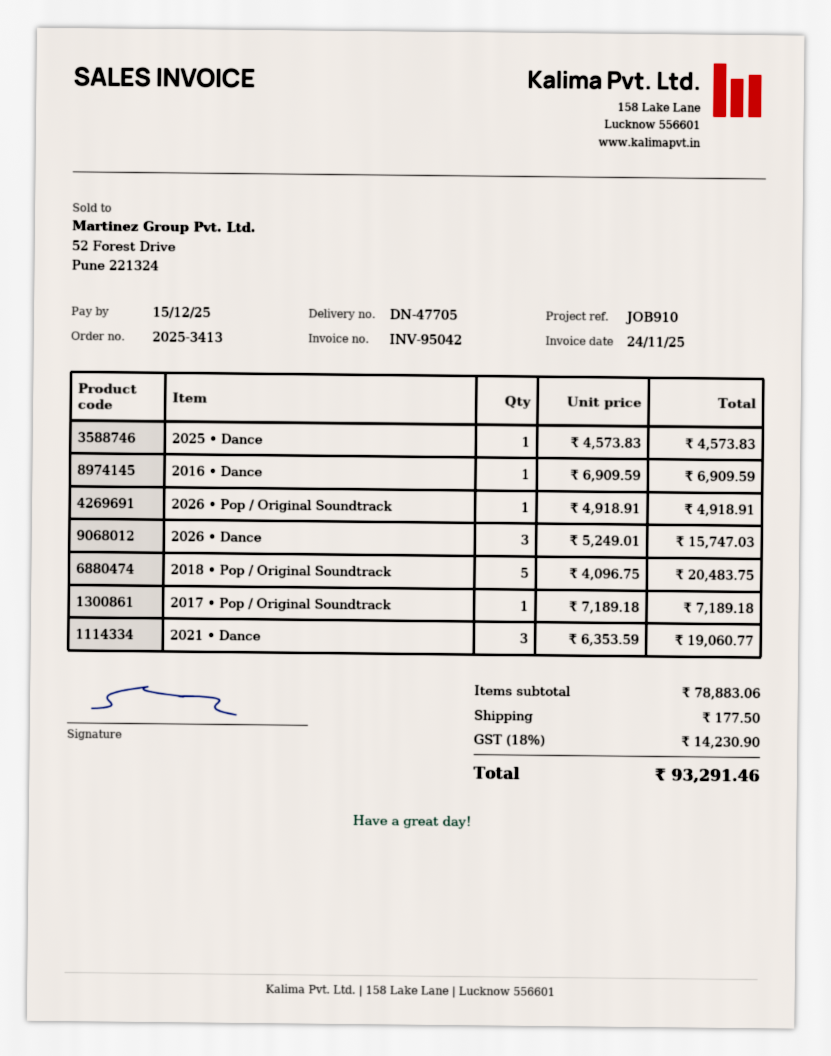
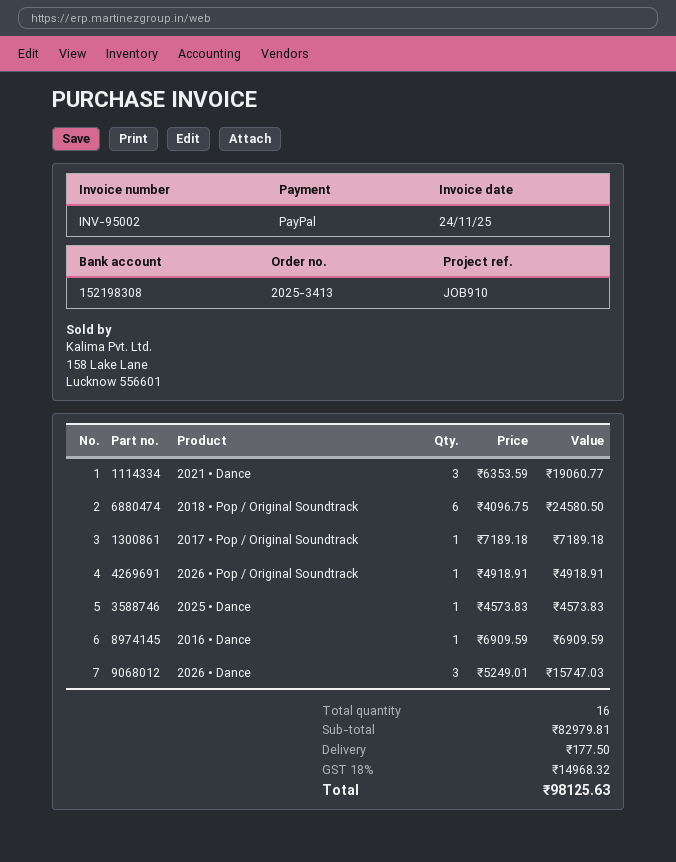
invoice number: INV-95042 -> INV-95002
2018 • Pop / Original Soundtrack: 5 x 4096.75 = 20483.75 -> 6 x 4096.75 = 24580.50
subtotal: 78883.06 -> 82979.81
tax: 18% = 14230.90 -> 18% = 14968.32
total: 93291.46 -> 98125.63

